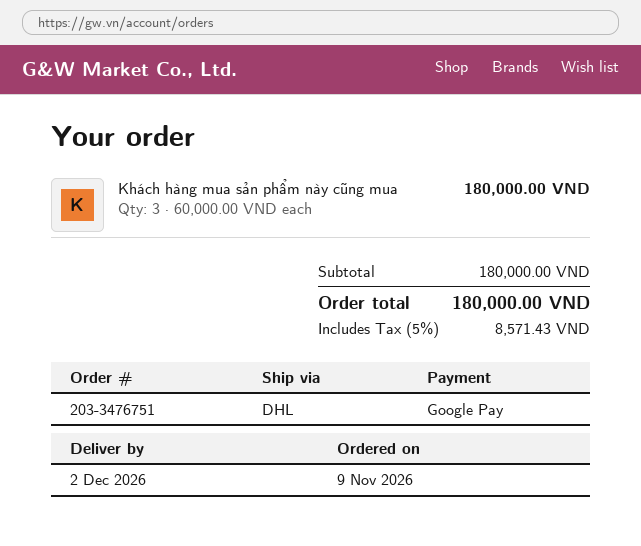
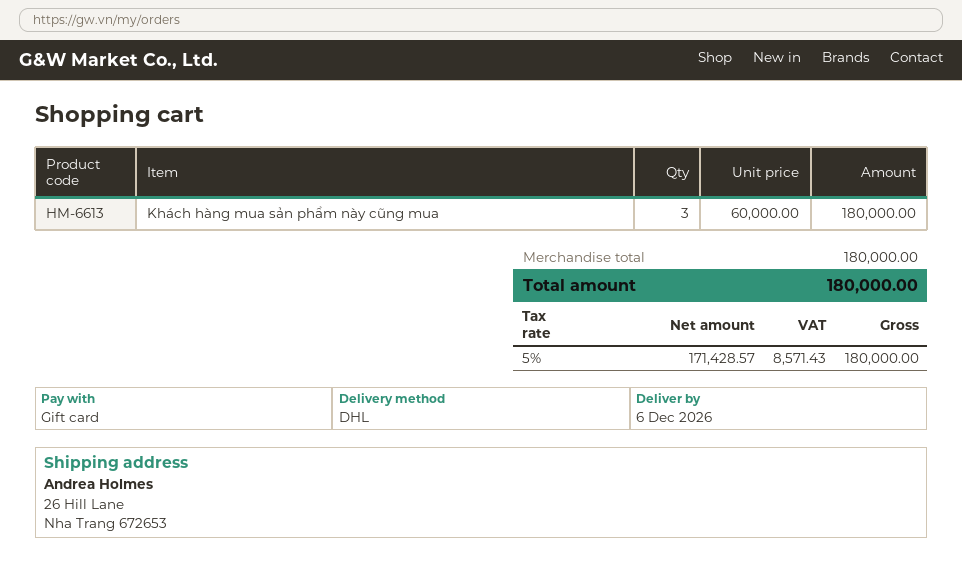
delivery date: 2026-12-02 -> 2026-12-06
payment method: Google Pay -> gift card

